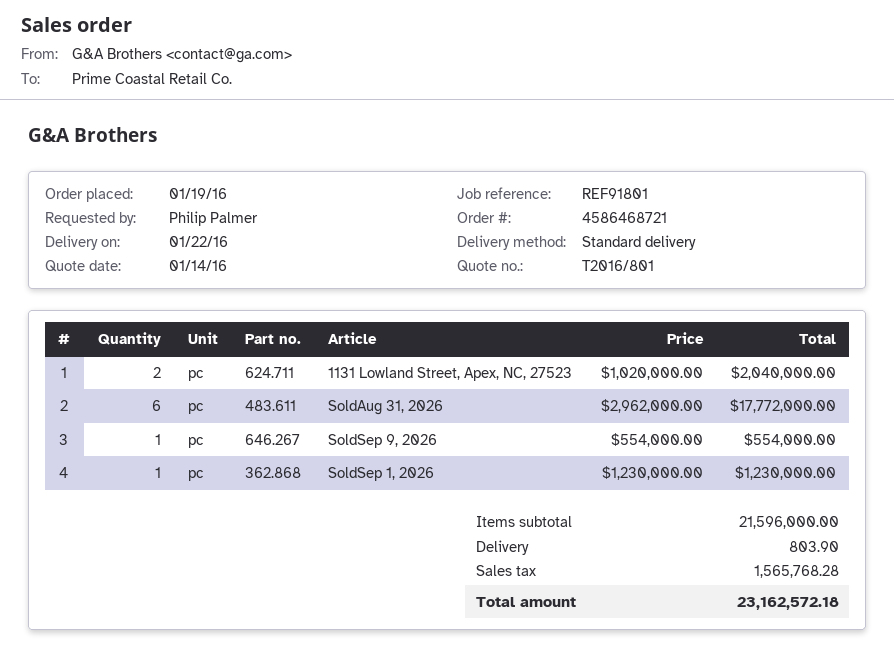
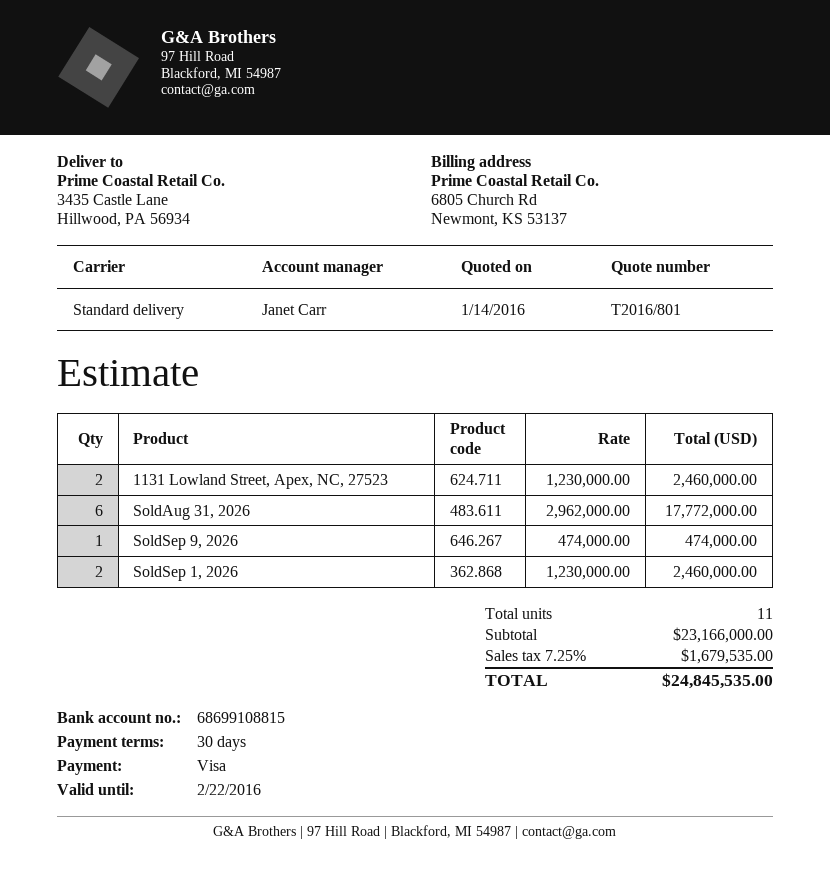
1131 Lowland Street, Apex, NC, 27523: 2 x 1020000.00 = 2040000.00 -> 2 x 1230000.00 = 2460000.00
SoldSep 9, 2026: 1 x 554000.00 = 554000.00 -> 1 x 474000.00 = 474000.00
SoldSep 1, 2026: 1 x 1230000.00 = 1230000.00 -> 2 x 1230000.00 = 2460000.00
subtotal: 21596000.00 -> 23166000.00
shipping: 803.90 -> none
tax: 1565768.28 -> 1679535.00
total: 23162572.18 -> 24845535.00

